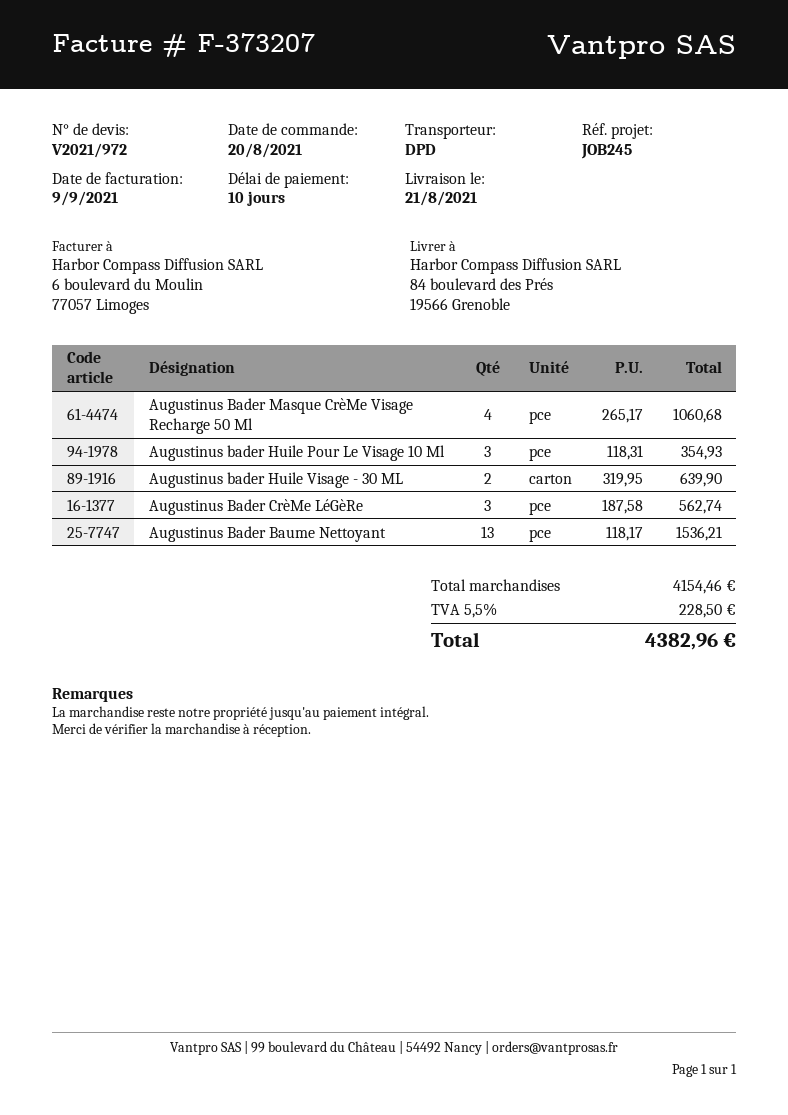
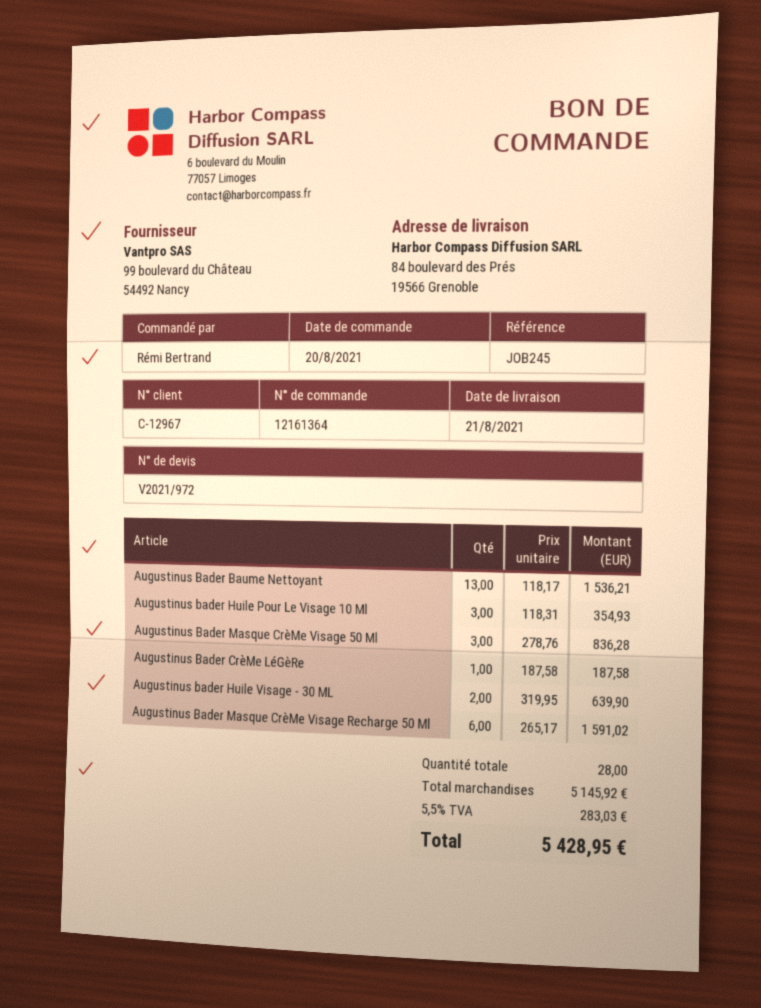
Augustinus Bader Masque CrèMe Visage Recharge 50 Ml: 4 x 265.17 = 1060.68 -> 6 x 265.17 = 1591.02
Augustinus Bader CrèMe LéGèRe: 3 x 187.58 = 562.74 -> 1 x 187.58 = 187.58
Augustinus Bader Masque CrèMe Visage 50 Ml: none -> 3 x 278.76 = 836.28
subtotal: 4154.46 -> 5145.92
tax: 5.5% = 228.50 -> 5.5% = 283.03
total: 4382.96 -> 5428.95

